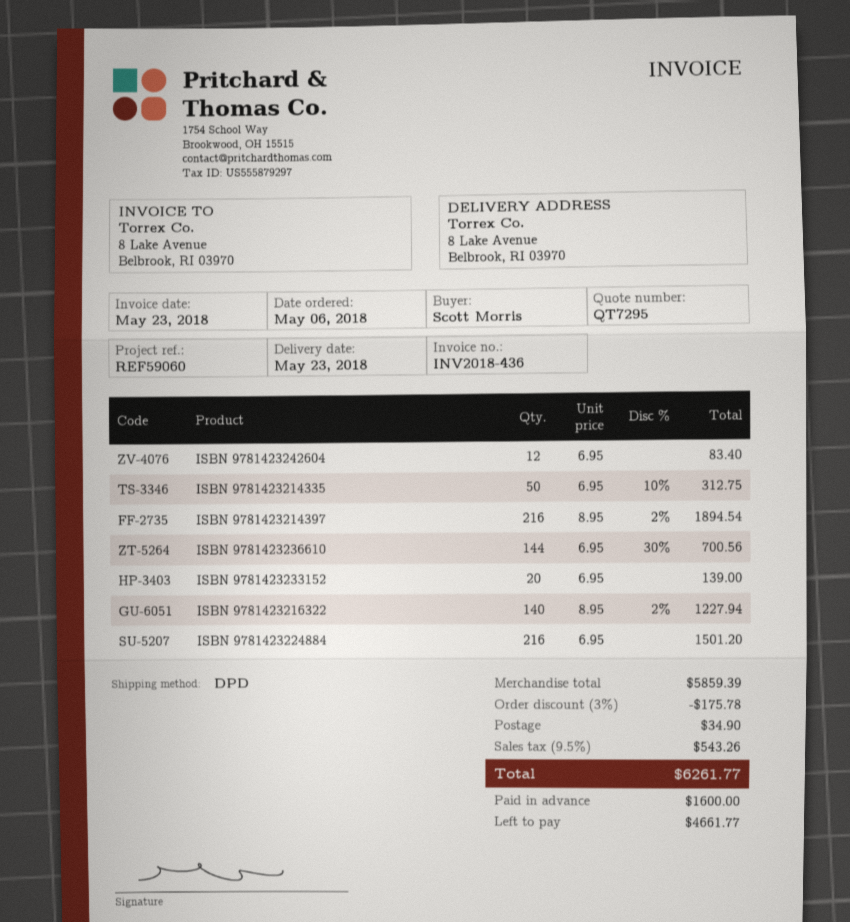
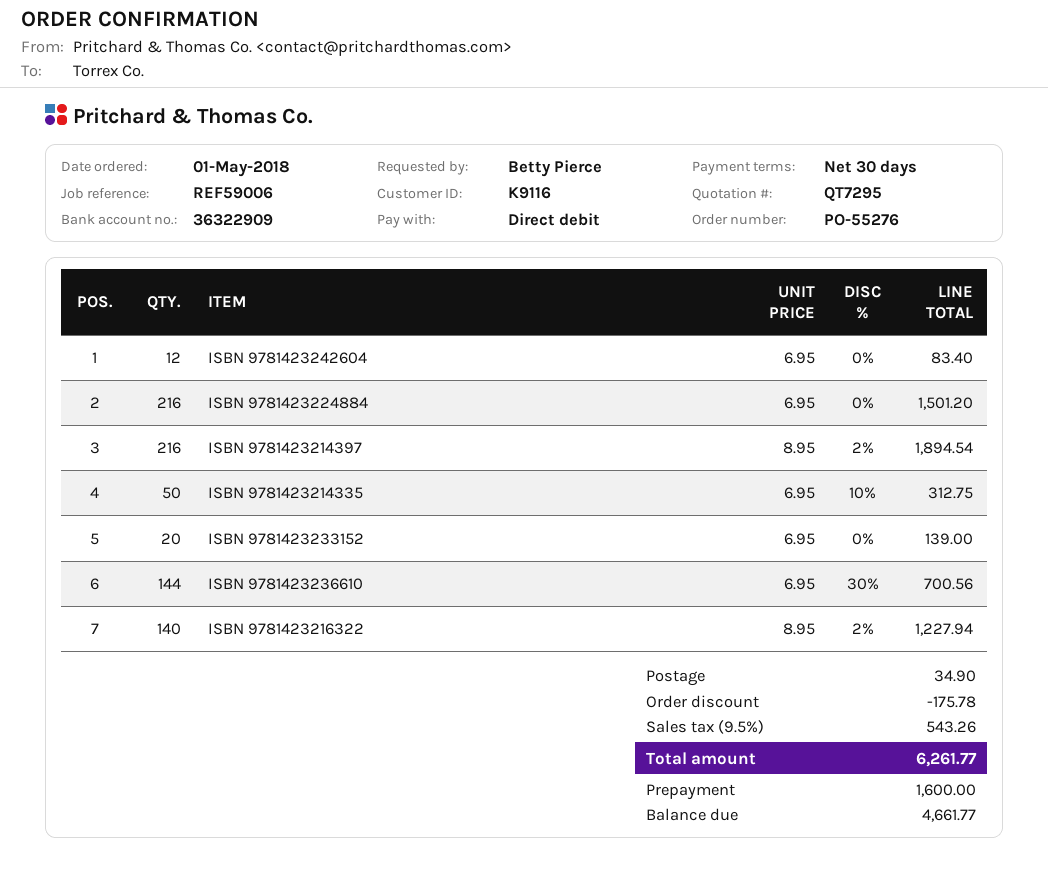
order date: 2018-05-06 -> 2018-05-01
reference: REF59060 -> REF59006
ordered by: Scott Morris -> Betty Pierce

